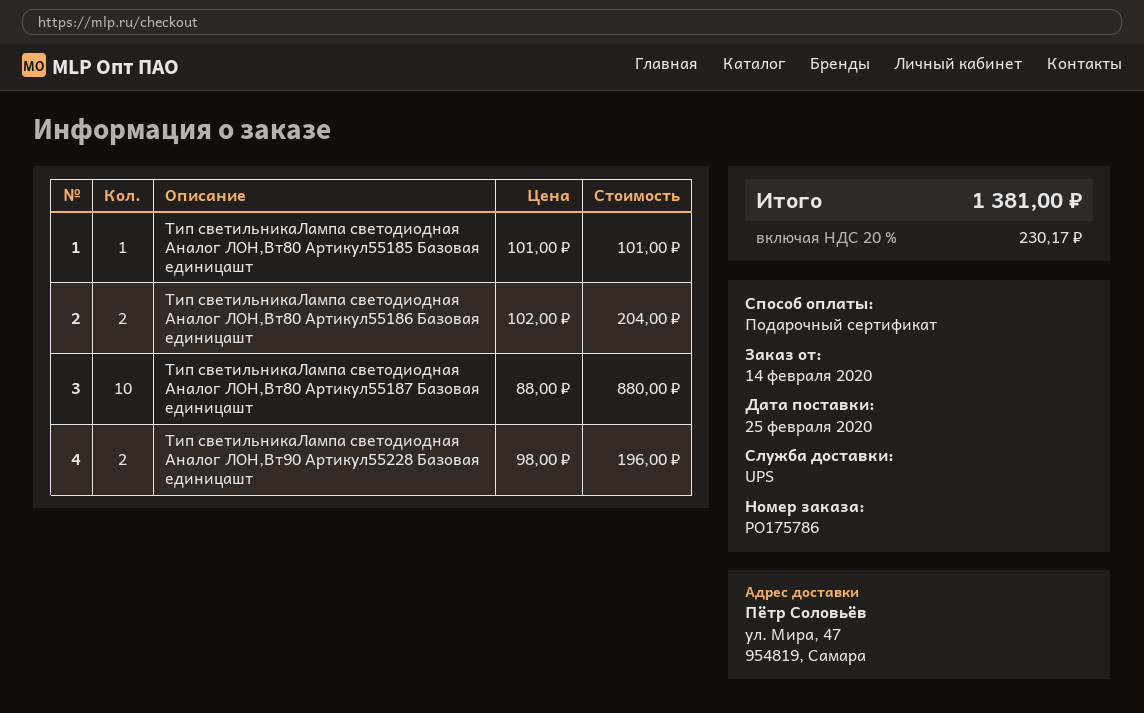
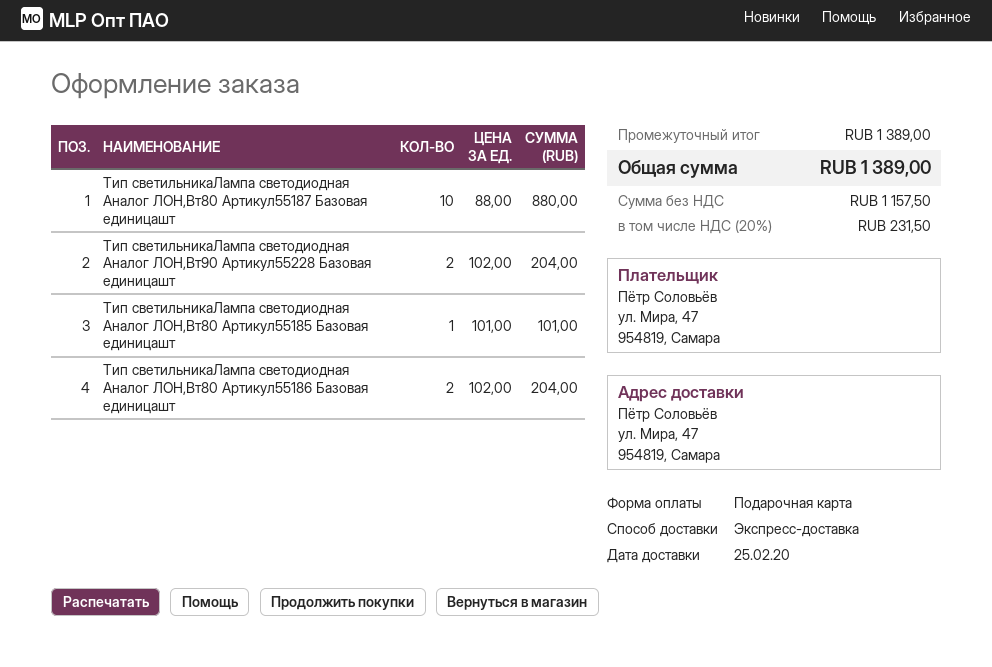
shipping method: UPS -> express
Тип светильникаЛампа светодиодная Аналог ЛОН,Вт90 Артикул55228 Базовая единицашт: 2 x 98.00 = 196.00 -> 2 x 102.00 = 204.00
tax: 20% = 230.17 -> 20% = 231.50
total: 1381.00 -> 1389.00

